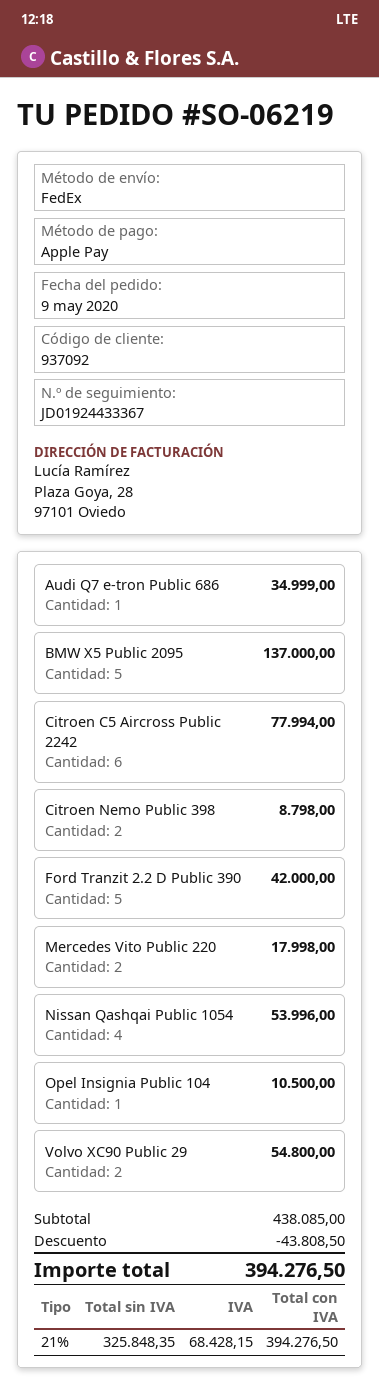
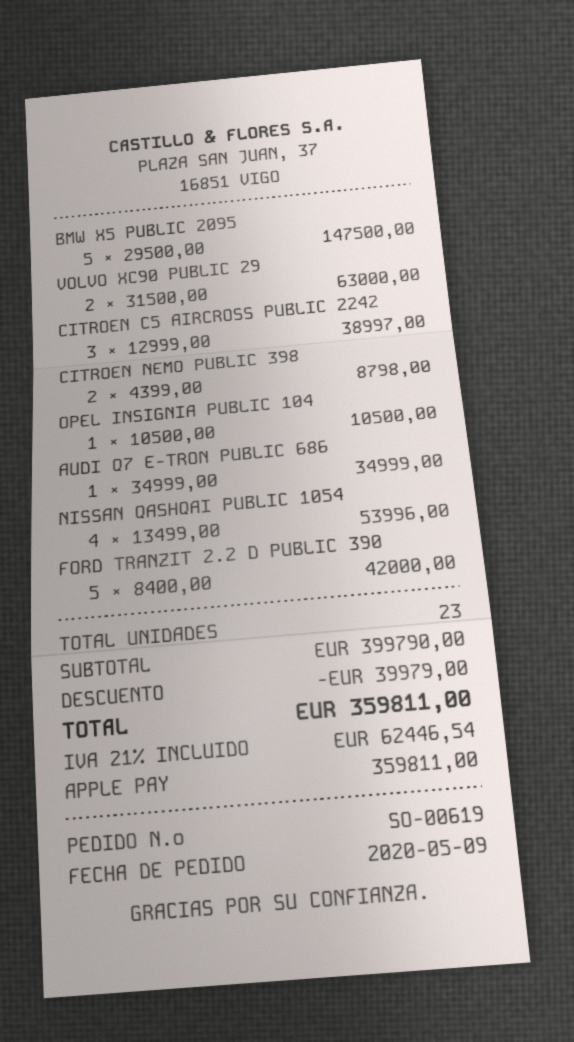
order number: SO-06219 -> SO-00619
BMW X5 Public 2095: 5 for 137000.00 -> 5 for 147500.00
Citroen C5 Aircross Public 2242: 6 for 77994.00 -> 3 for 38997.00
Mercedes Vito Public 220: 2 for 17998.00 -> none
Volvo XC90 Public 29: 2 for 54800.00 -> 2 for 63000.00
subtotal: 438085.00 -> 399790.00
discount: 43808.50 -> 39979.00
tax: 21% = 68428.15 -> 21% = 62446.54
total: 394276.50 -> 359811.00

